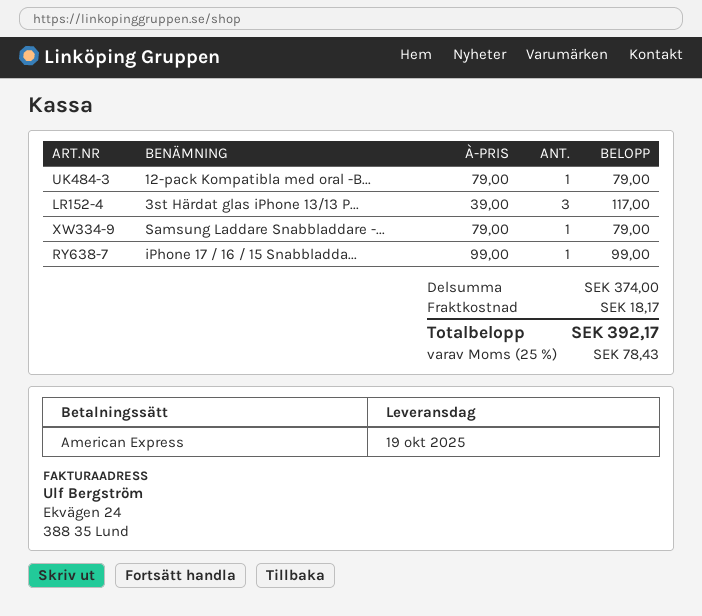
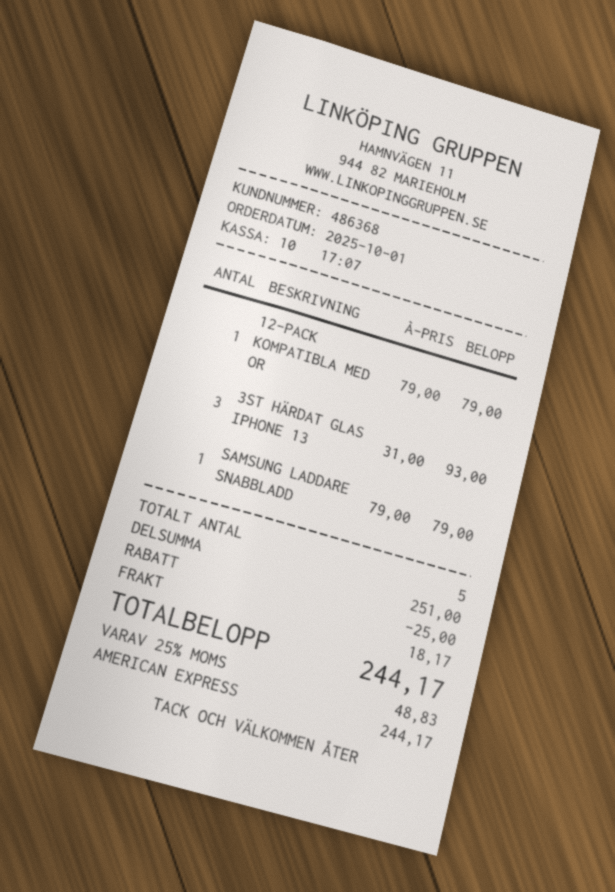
3st Härdat glas iPhone 13/13 P...: 3 x 39.00 = 117.00 -> 3 x 31.00 = 93.00
iPhone 17 / 16 / 15 Snabbladda...: 1 x 99.00 = 99.00 -> none
subtotal: 374.00 -> 251.00
discount: none -> 25.00
tax: 25% = 78.43 -> 25% = 48.83
total: 392.17 -> 244.17

